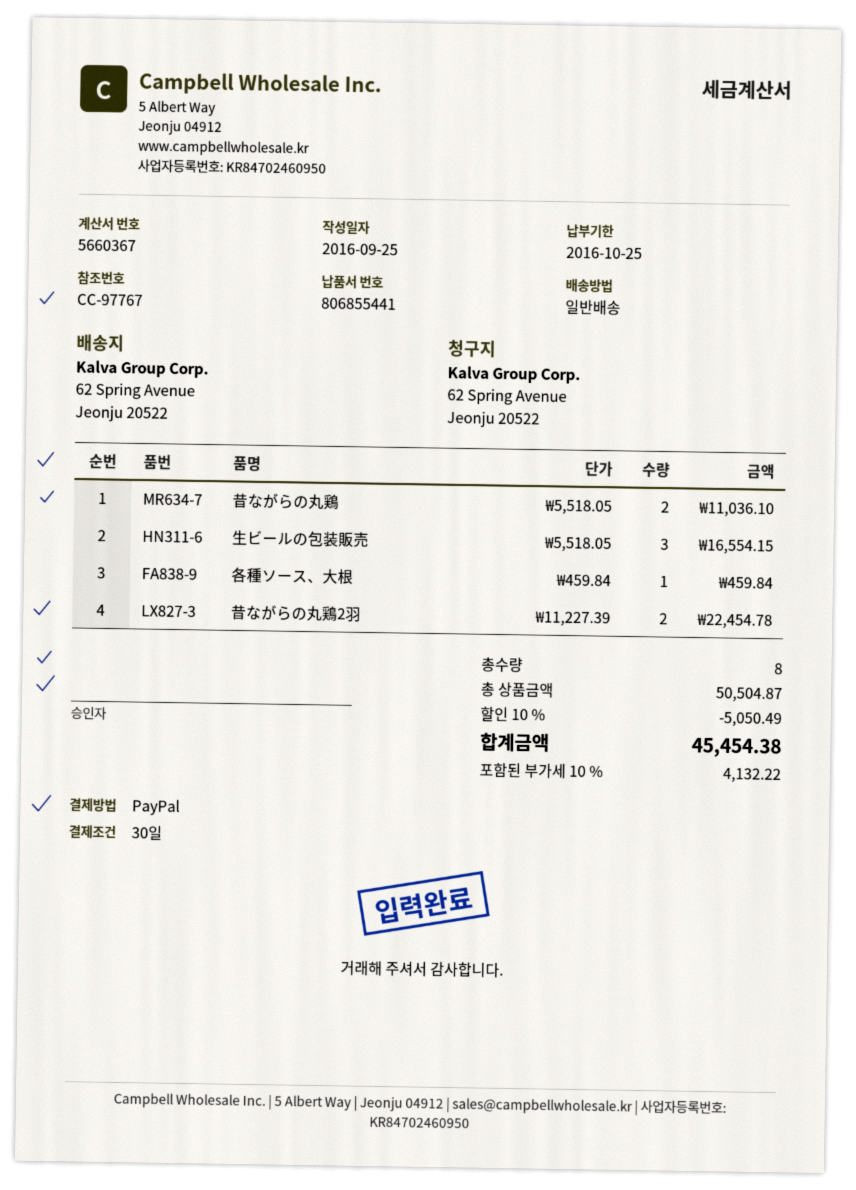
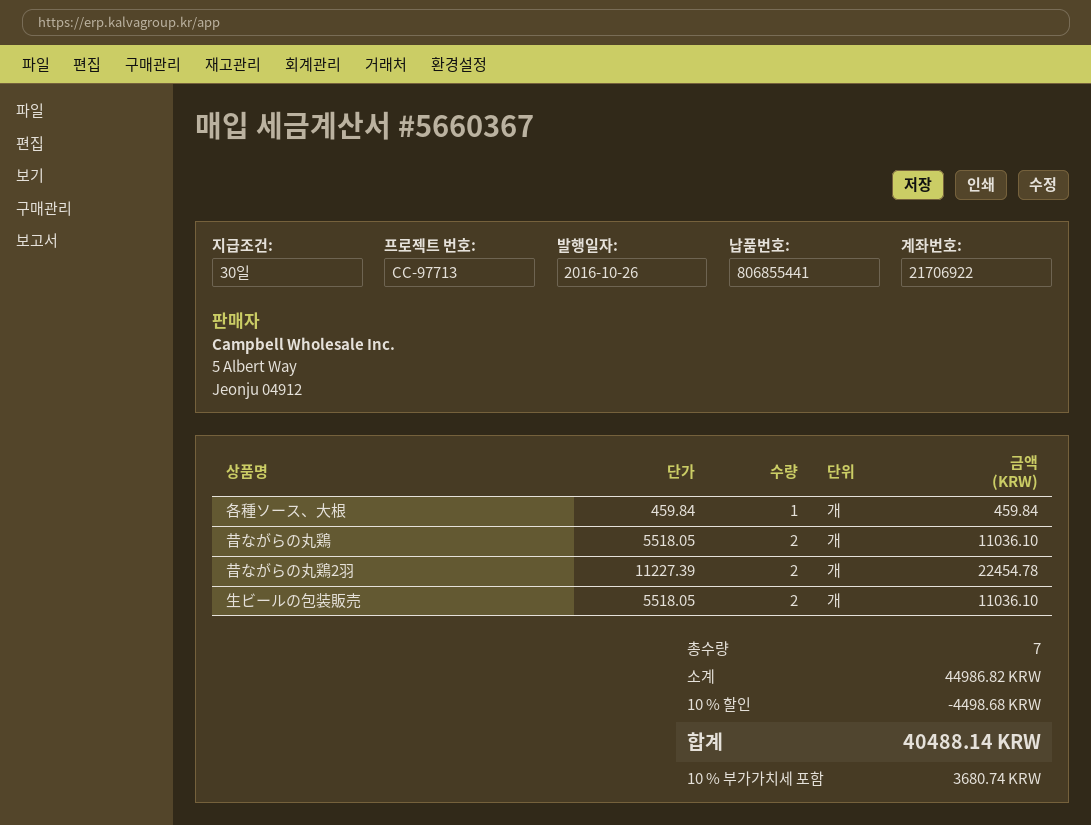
invoice date: 2016-09-25 -> 2016-10-26
reference: CC-97767 -> CC-97713
生ビールの包装販売: 3 x 5518.05 = 16554.15 -> 2 x 5518.05 = 11036.10
total quantity: 8 -> 7
subtotal: 50504.87 -> 44986.82
discount: 10% = 5050.49 -> 10% = 4498.68
tax: 10% = 4132.22 -> 10% = 3680.74
total: 45454.38 -> 40488.14

